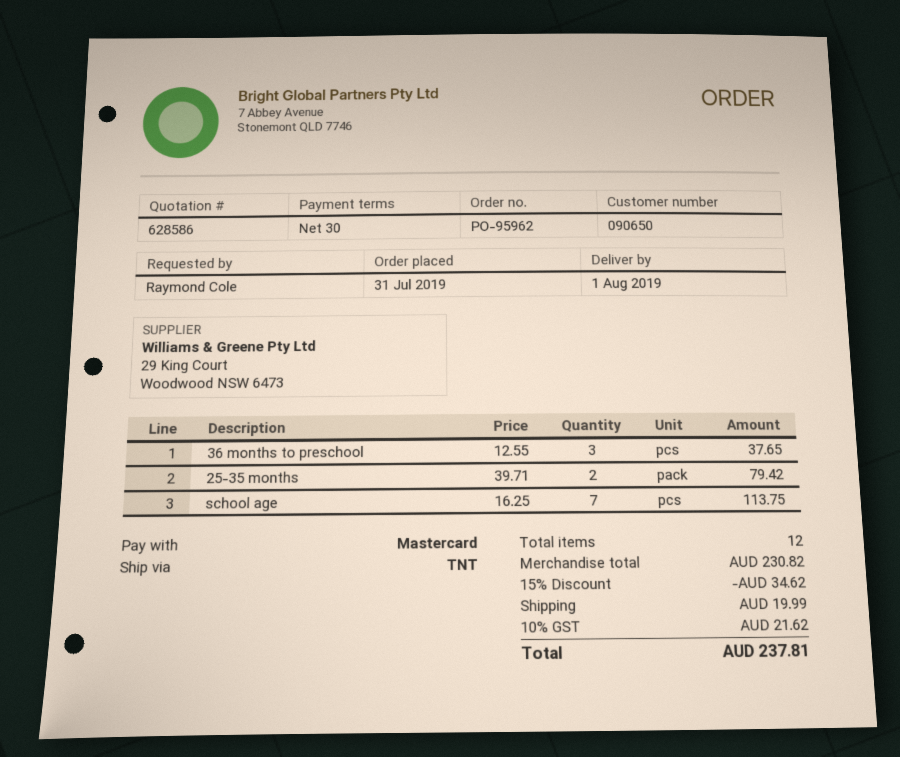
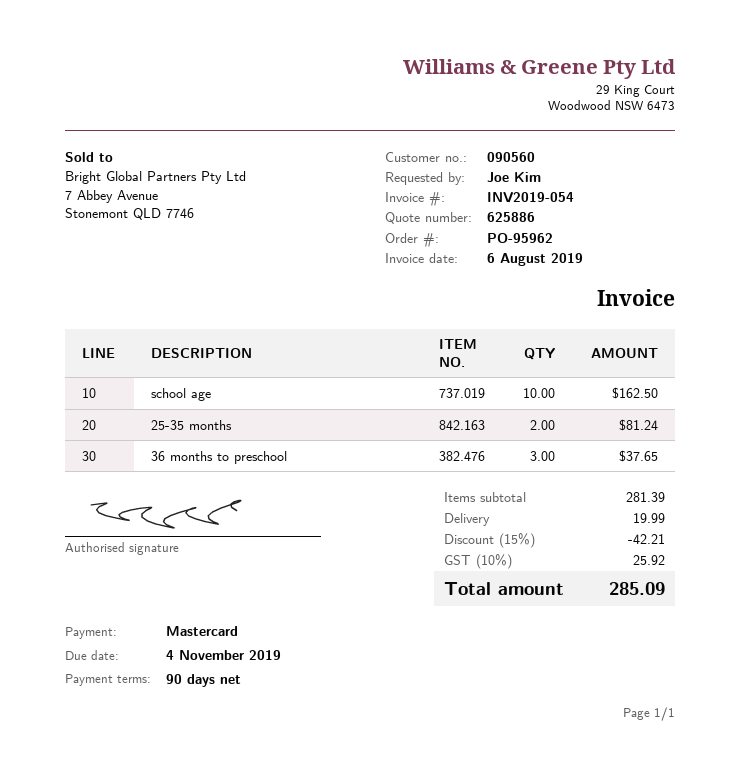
quote number: 628586 -> 625886
payment terms: 30 days -> 90 days
customer number: 090650 -> 090560
ordered by: Raymond Cole -> Joe Kim
25-35 months: 2 for 79.42 -> 2 for 81.24
school age: 7 for 113.75 -> 10 for 162.50
subtotal: 230.82 -> 281.39
discount: 15% = 34.62 -> 15% = 42.21
tax: 10% = 21.62 -> 10% = 25.92
total: 237.81 -> 285.09

